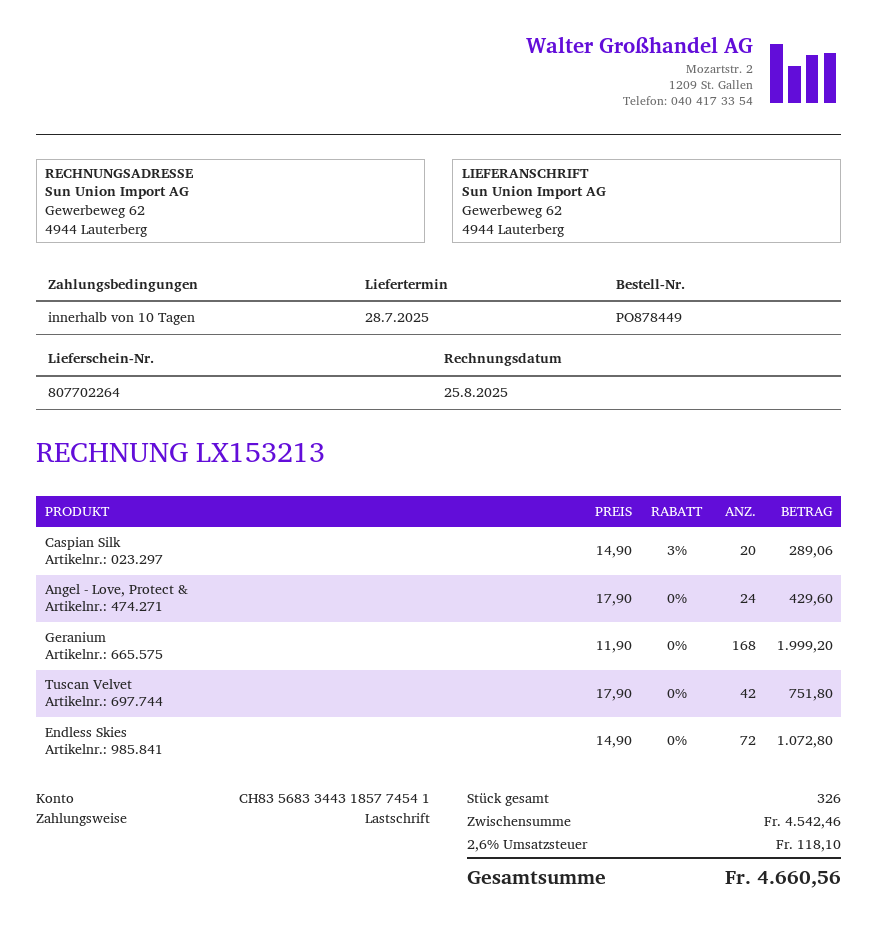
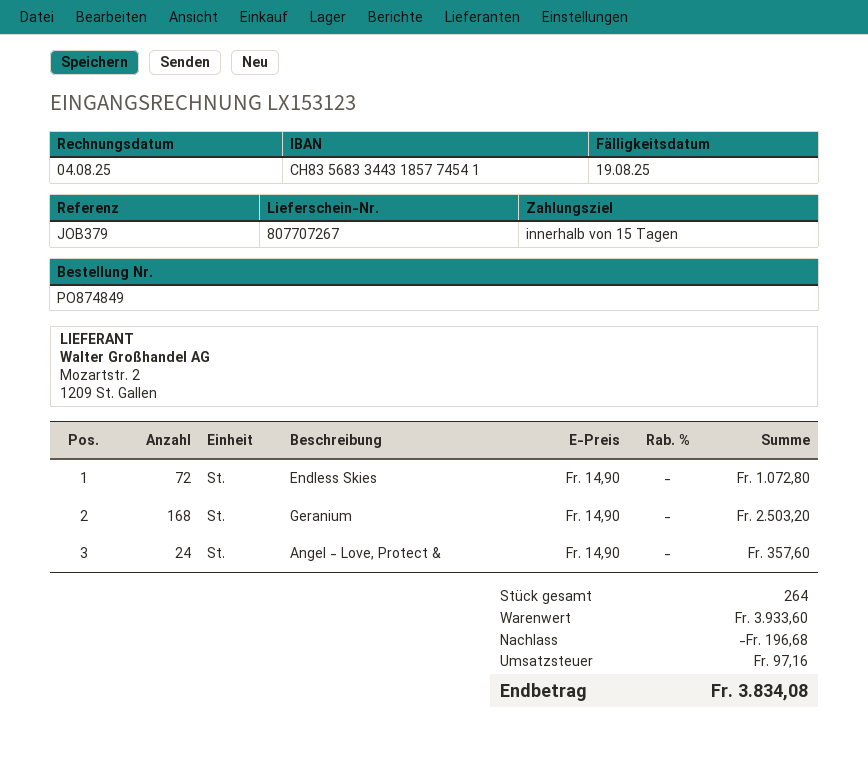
order number: PO878449 -> PO874849
delivery note number: 807702264 -> 807707267
invoice number: LX153213 -> LX153123
invoice date: 2025-08-25 -> 2025-08-04
payment terms: 10 days -> 15 days
Caspian Silk: 20 x 14.90 - 3% = 289.06 -> none
Angel - Love, Protect &: 24 x 17.90 = 429.60 -> 24 x 14.90 = 357.60
Geranium: 168 x 11.90 = 1999.20 -> 168 x 14.90 = 2503.20
Tuscan Velvet: 42 x 17.90 = 751.80 -> none
total quantity: 326 -> 264
subtotal: 4542.46 -> 3933.60
discount: none -> 196.68
tax: 118.10 -> 97.16
total: 4660.56 -> 3834.08

